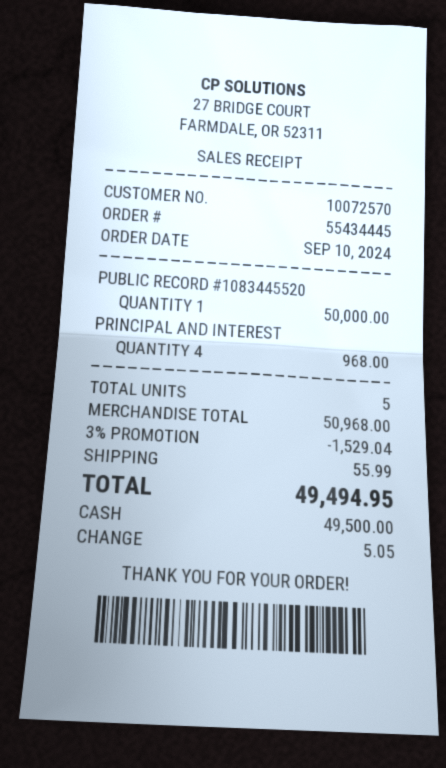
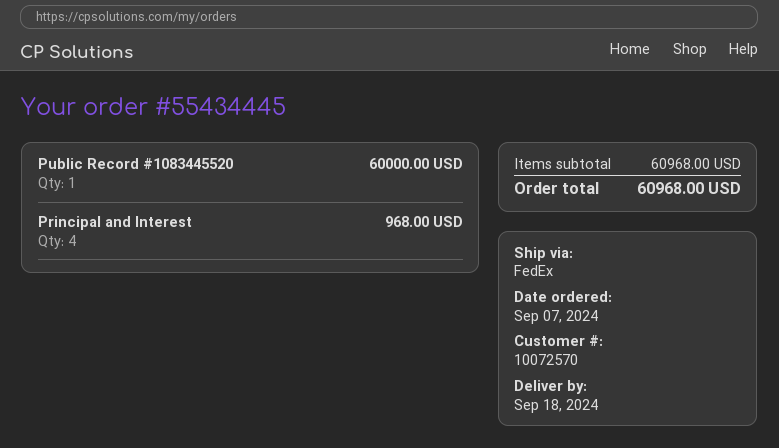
order date: 2024-09-10 -> 2024-09-07
PUBLIC RECORD #1083445520: 1 for 50000.00 -> 1 for 60000.00
subtotal: 50968.00 -> 60968.00
discount: 3% = 1529.04 -> none
shipping: 55.99 -> none
total: 49494.95 -> 60968.00

